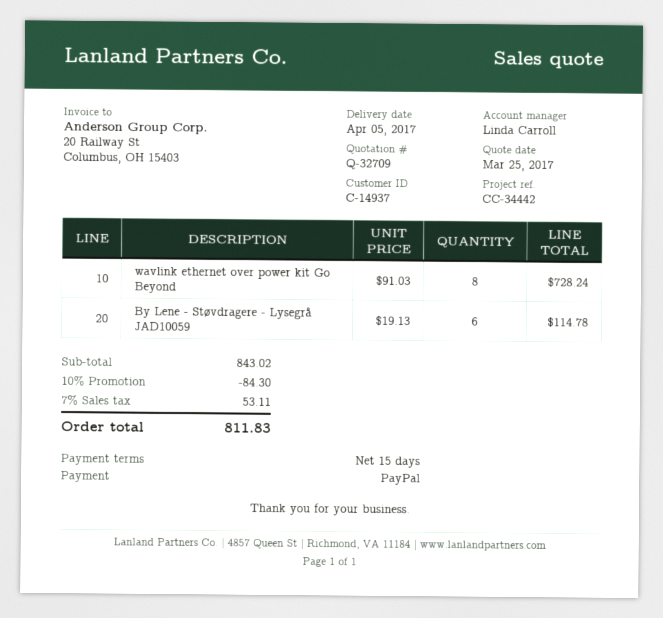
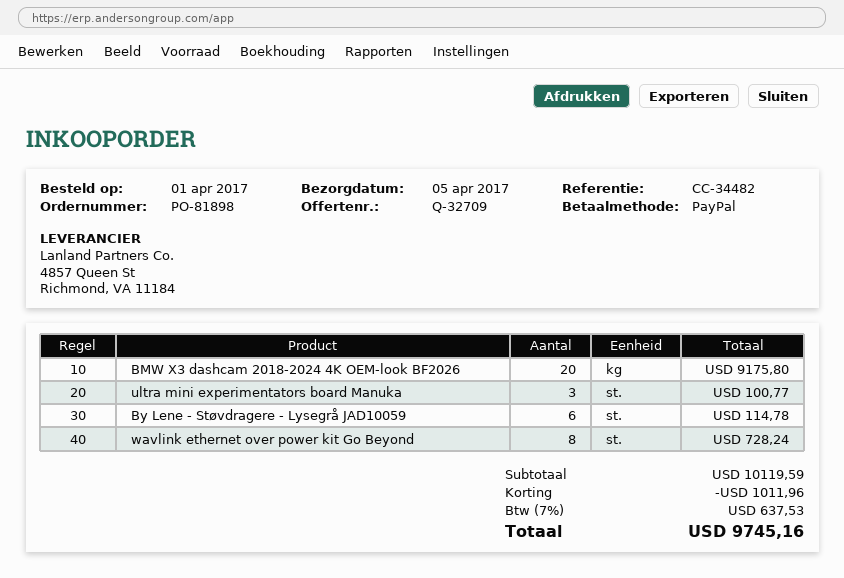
reference: CC-34442 -> CC-34482
BMW X3 dashcam 2018-2024 4K OEM-look BF2026: none -> 20 for 9175.80
ultra mini experimentators board Manuka: none -> 3 for 100.77
subtotal: 843.02 -> 10119.59
discount: 84.30 -> 1011.96
tax: 7% = 53.11 -> 7% = 637.53
total: 811.83 -> 9745.16

